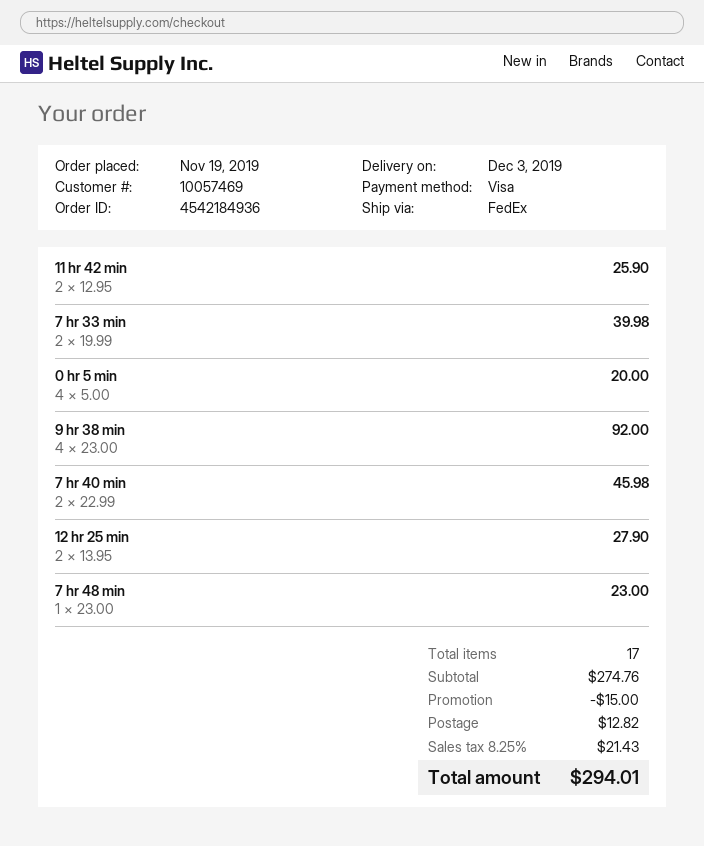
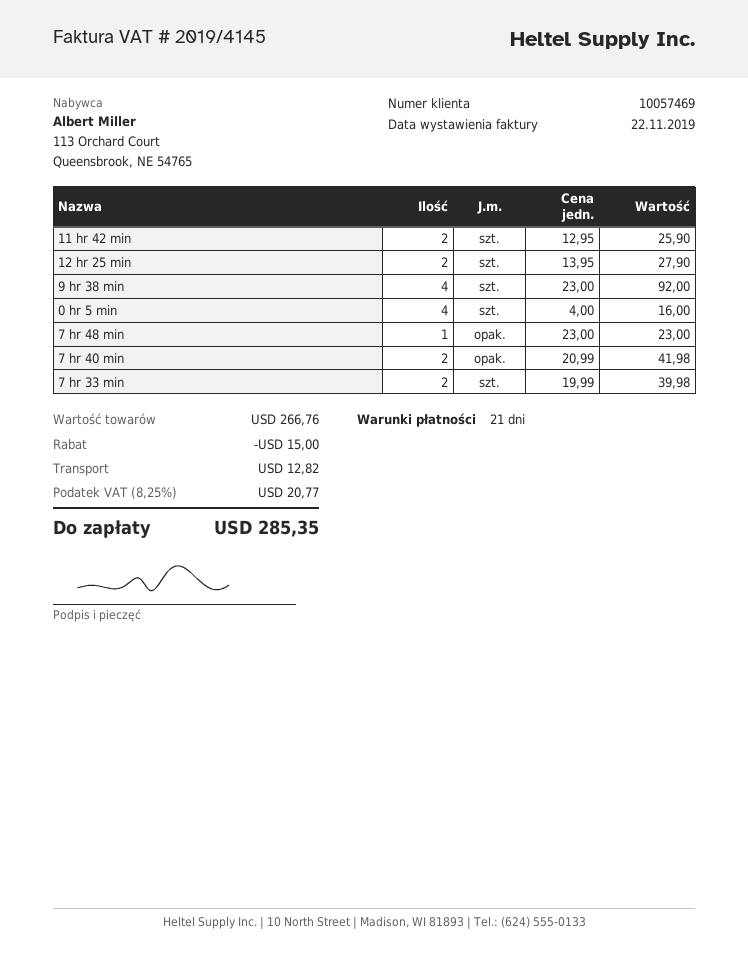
0 hr 5 min: 4 x 5.00 = 20.00 -> 4 x 4.00 = 16.00
7 hr 40 min: 2 x 22.99 = 45.98 -> 2 x 20.99 = 41.98
subtotal: 274.76 -> 266.76
tax: 8.25% = 21.43 -> 8.25% = 20.77
total: 294.01 -> 285.35

